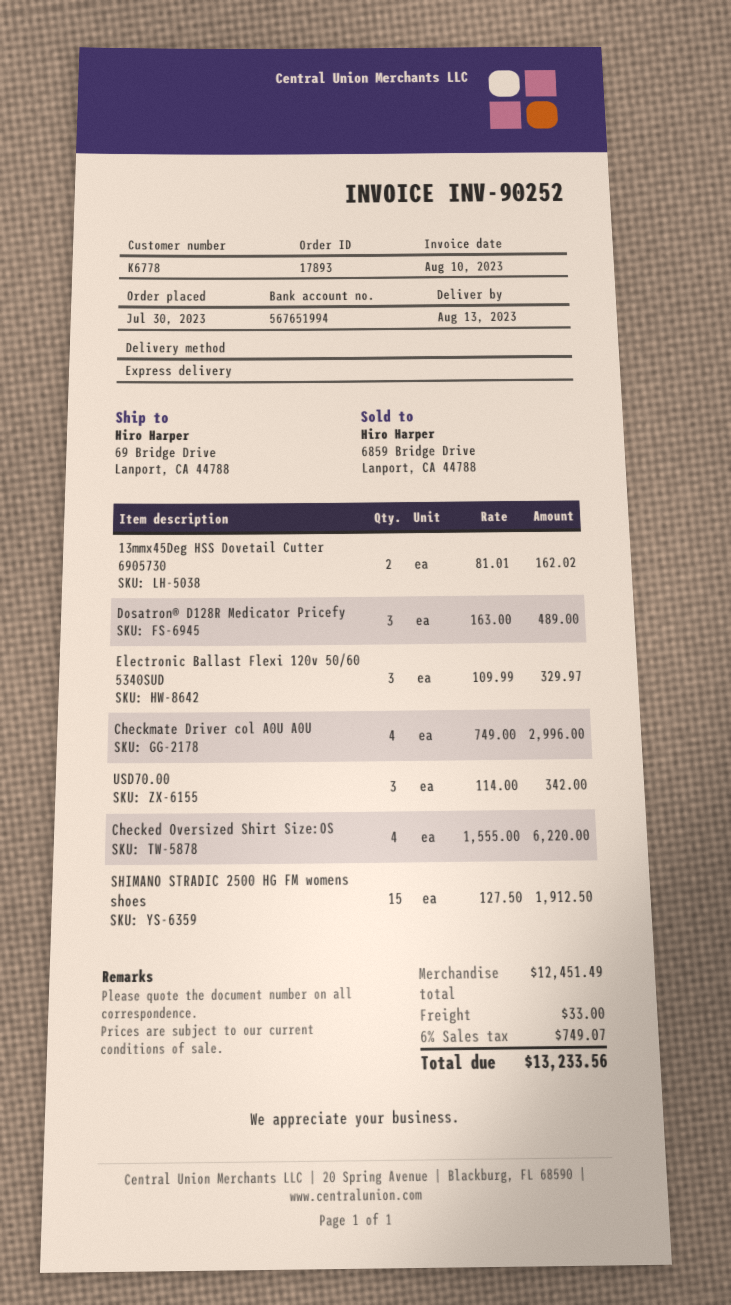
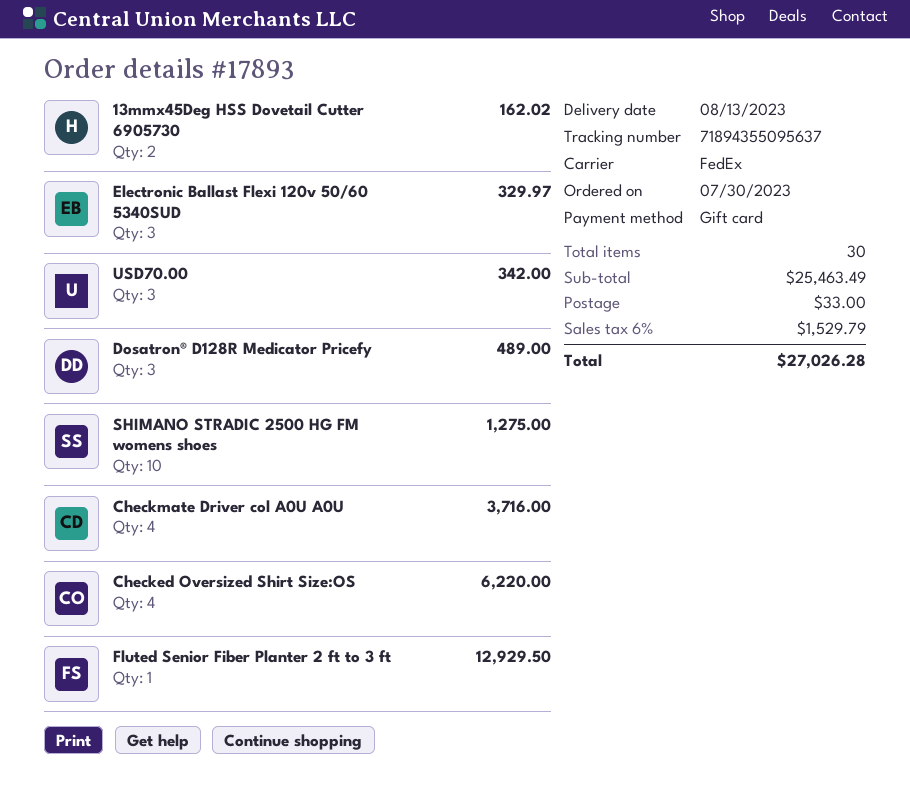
shipping method: express -> FedEx
Checkmate Driver col A0U A0U: 4 for 2996.00 -> 4 for 3716.00
SHIMANO STRADIC 2500 HG FM womens shoes: 15 for 1912.50 -> 10 for 1275.00
Fluted Senior Fiber Planter 2 ft to 3 ft: none -> 1 for 12929.50
subtotal: 12451.49 -> 25463.49
tax: 6% = 749.07 -> 6% = 1529.79
total: 13233.56 -> 27026.28

